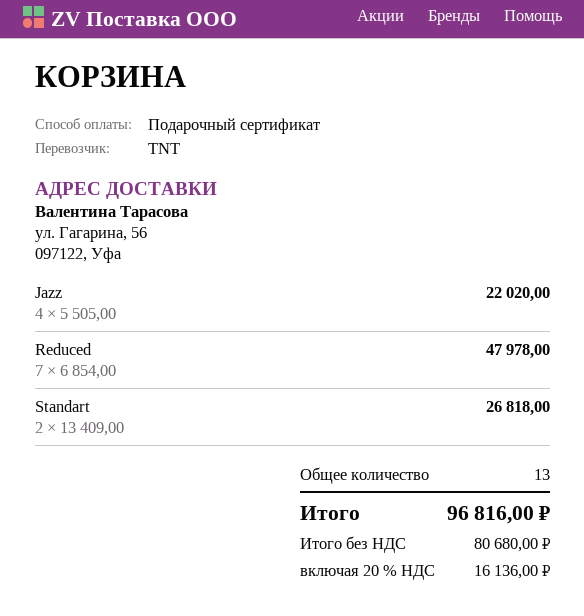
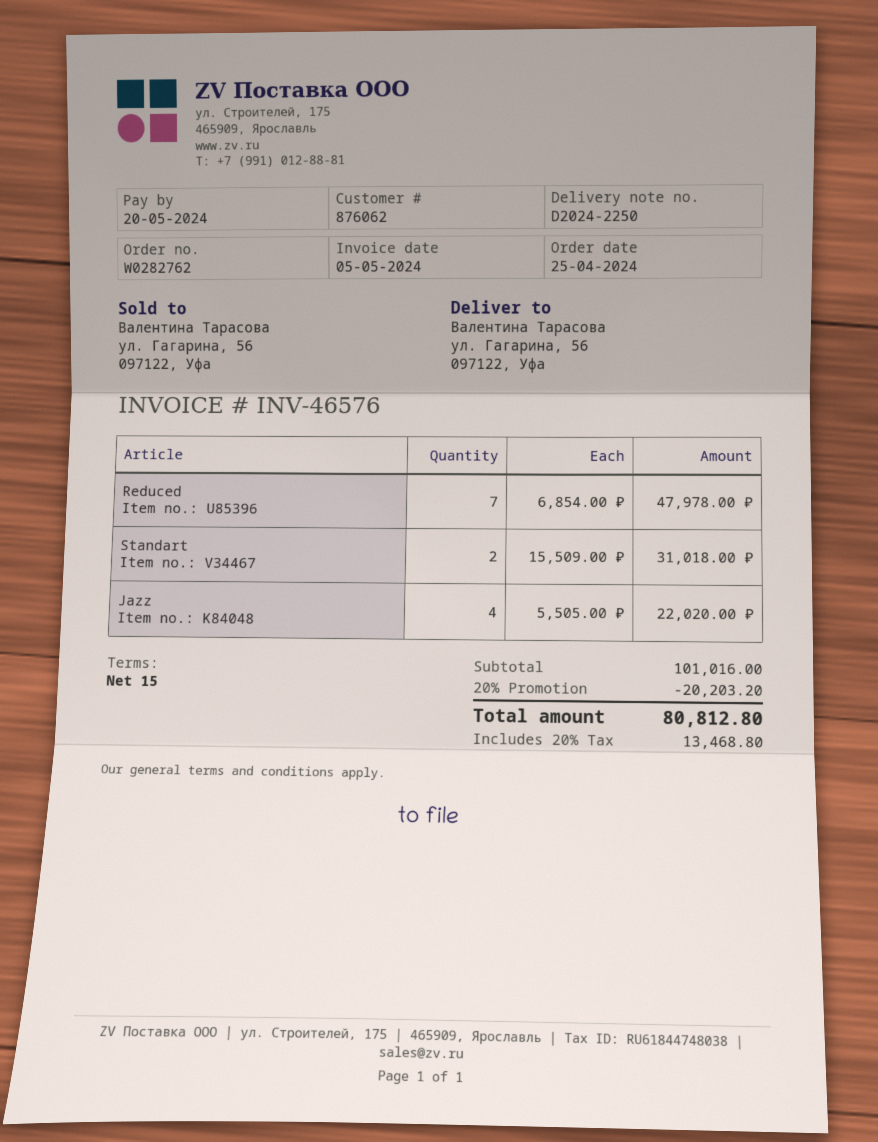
Standart: 2 x 13409.00 = 26818.00 -> 2 x 15509.00 = 31018.00
discount: none -> 20% = 20203.20
tax: 20% = 16136.00 -> 20% = 13468.80
total: 96816.00 -> 80812.80

